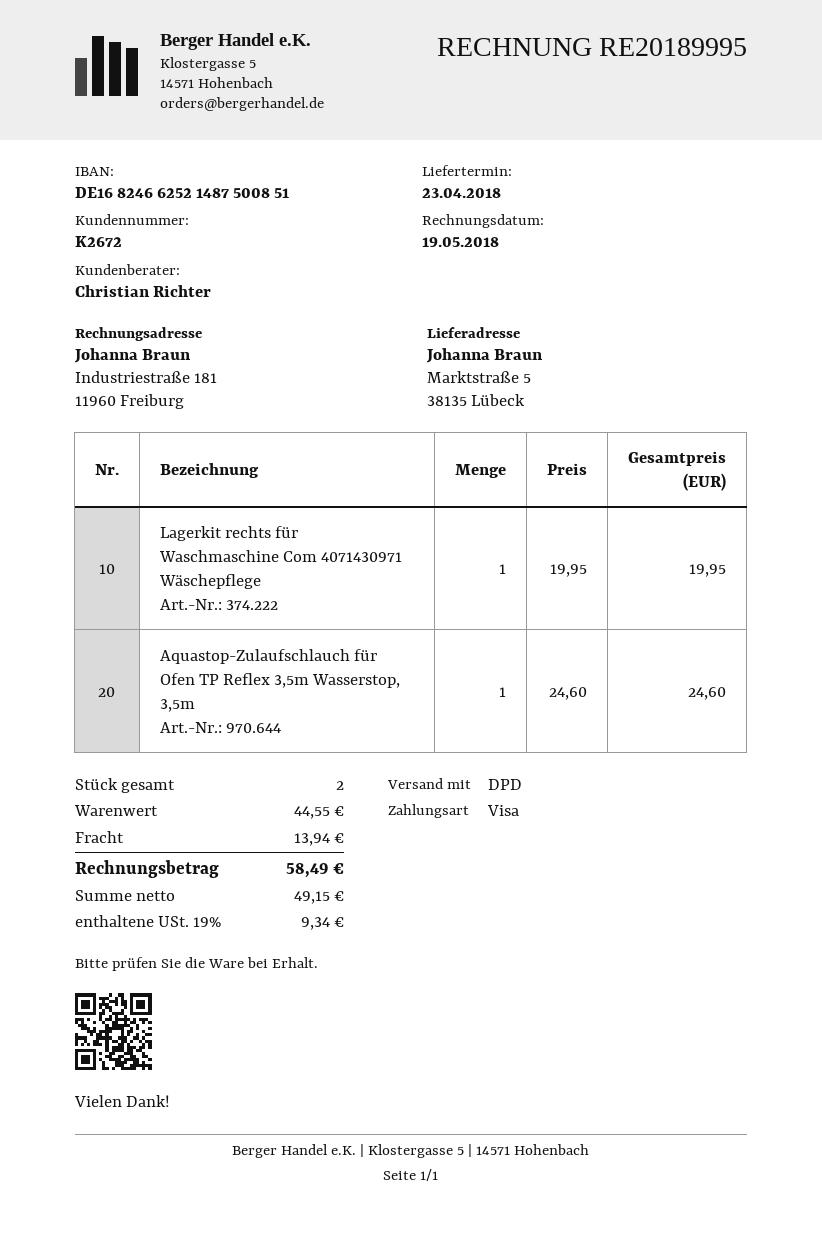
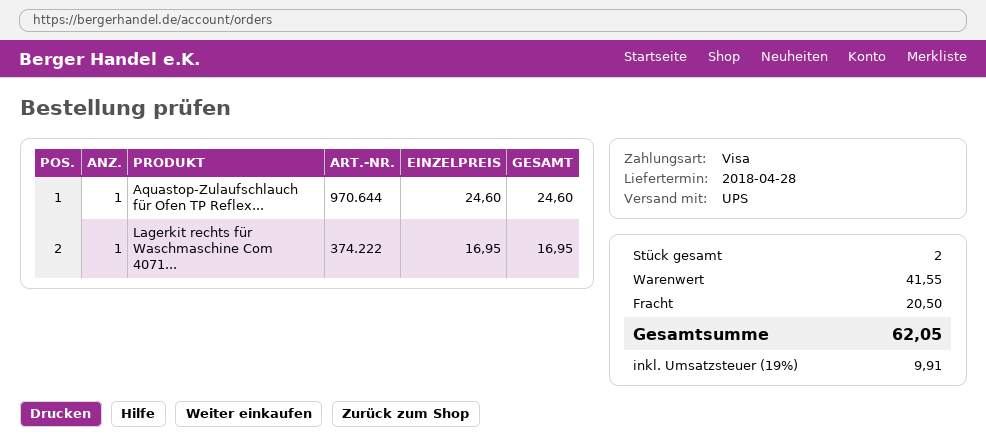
delivery date: 2018-04-23 -> 2018-04-28
shipping method: DPD -> UPS
Lagerkit rechts für Waschmaschine Com 4071430971 Wäschepflege: 1 x 19.95 = 19.95 -> 1 x 16.95 = 16.95
subtotal: 44.55 -> 41.55
shipping: 13.94 -> 20.50
tax: 19% = 9.34 -> 19% = 9.91
total: 58.49 -> 62.05

